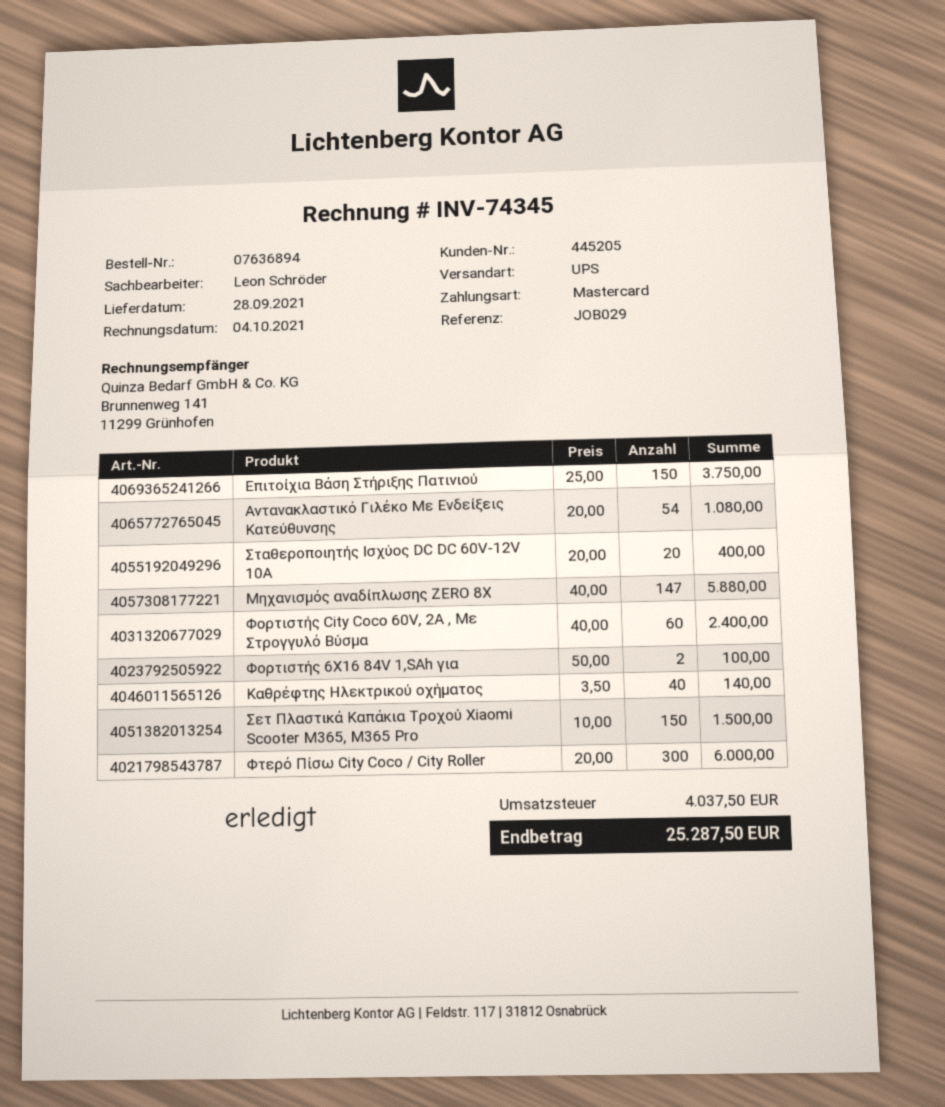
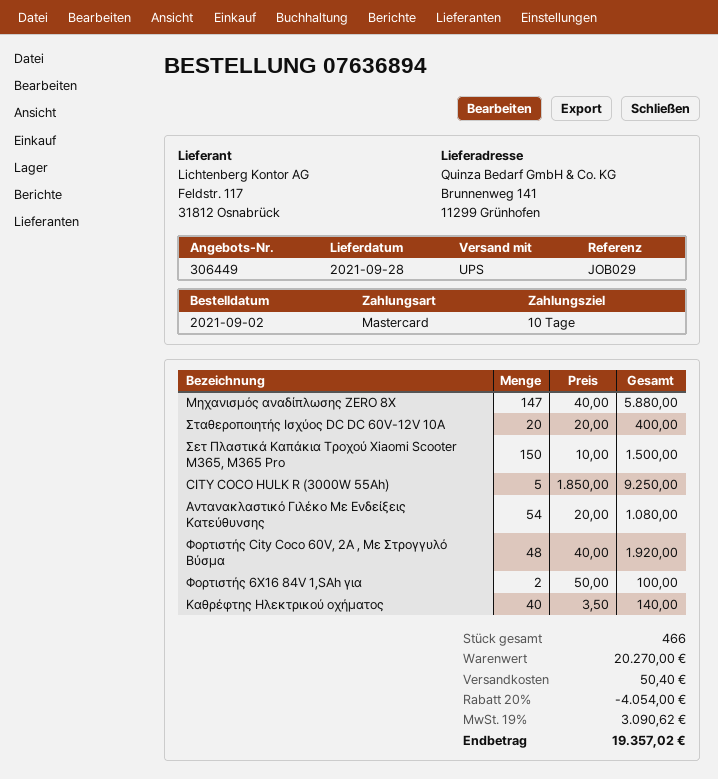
Επιτοίχια Βάση Στήριξης Πατινιού: 150 x 25.00 = 3750.00 -> none
Φορτιστής City Coco 60V, 2A , Με Στρογγυλό Βύσμα: 60 x 40.00 = 2400.00 -> 48 x 40.00 = 1920.00
Φτερό Πίσω City Coco / City Roller: 300 x 20.00 = 6000.00 -> none
CITY COCO HULK R (3000W 55Ah): none -> 5 x 1850.00 = 9250.00
discount: none -> 20% = 4054.00
shipping: none -> 50.40
tax: 4037.50 -> 3090.62
total: 25287.50 -> 19357.02

